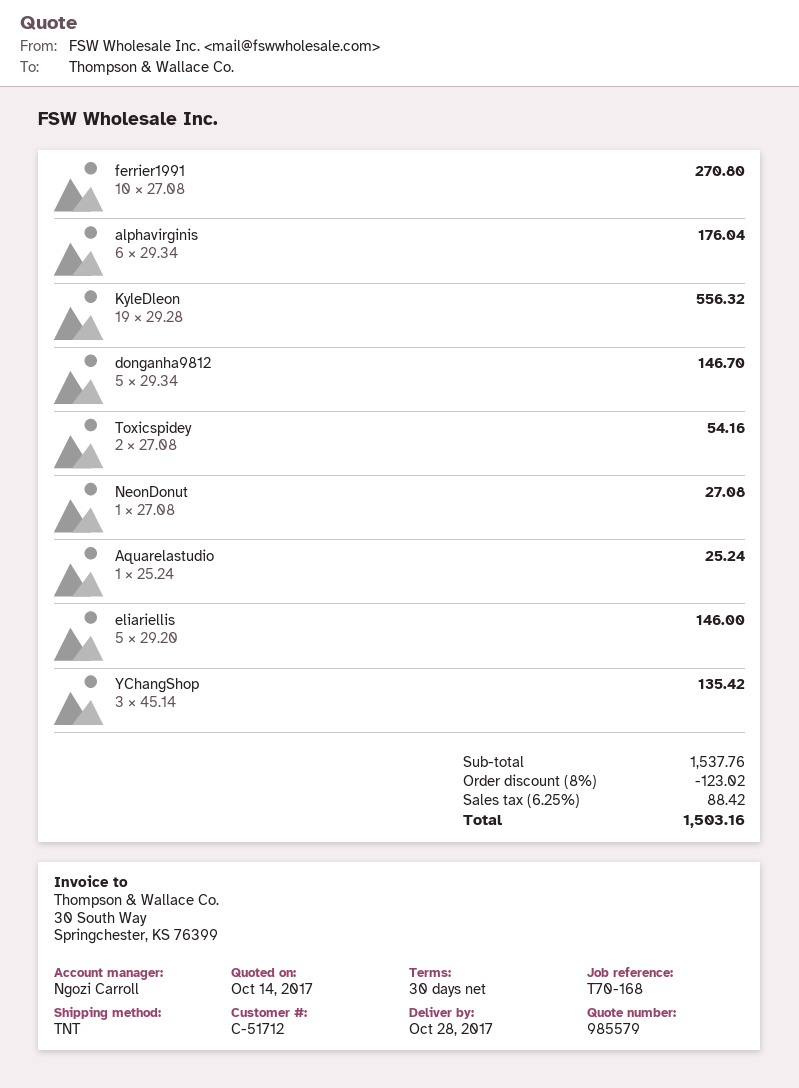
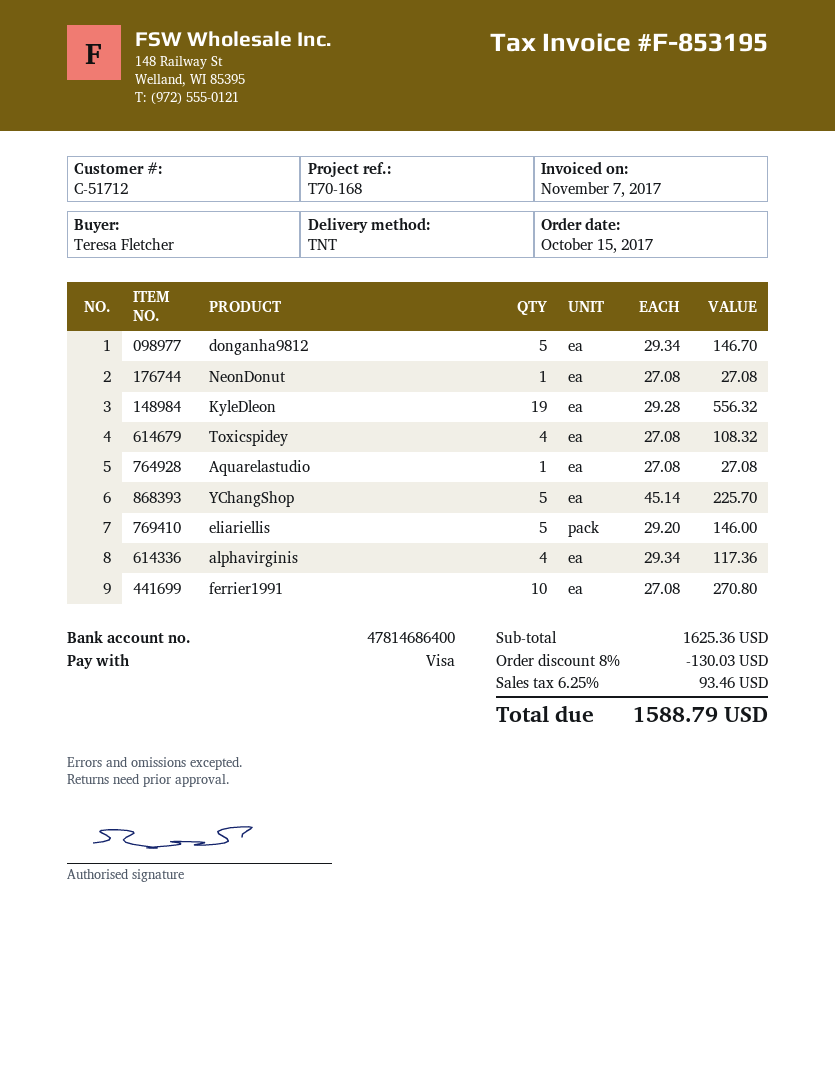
alphavirginis: 6 x 29.34 = 176.04 -> 4 x 29.34 = 117.36
Toxicspidey: 2 x 27.08 = 54.16 -> 4 x 27.08 = 108.32
Aquarelastudio: 1 x 25.24 = 25.24 -> 1 x 27.08 = 27.08
YChangShop: 3 x 45.14 = 135.42 -> 5 x 45.14 = 225.70
subtotal: 1537.76 -> 1625.36
discount: 8% = 123.02 -> 8% = 130.03
tax: 6.25% = 88.42 -> 6.25% = 93.46
total: 1503.16 -> 1588.79

